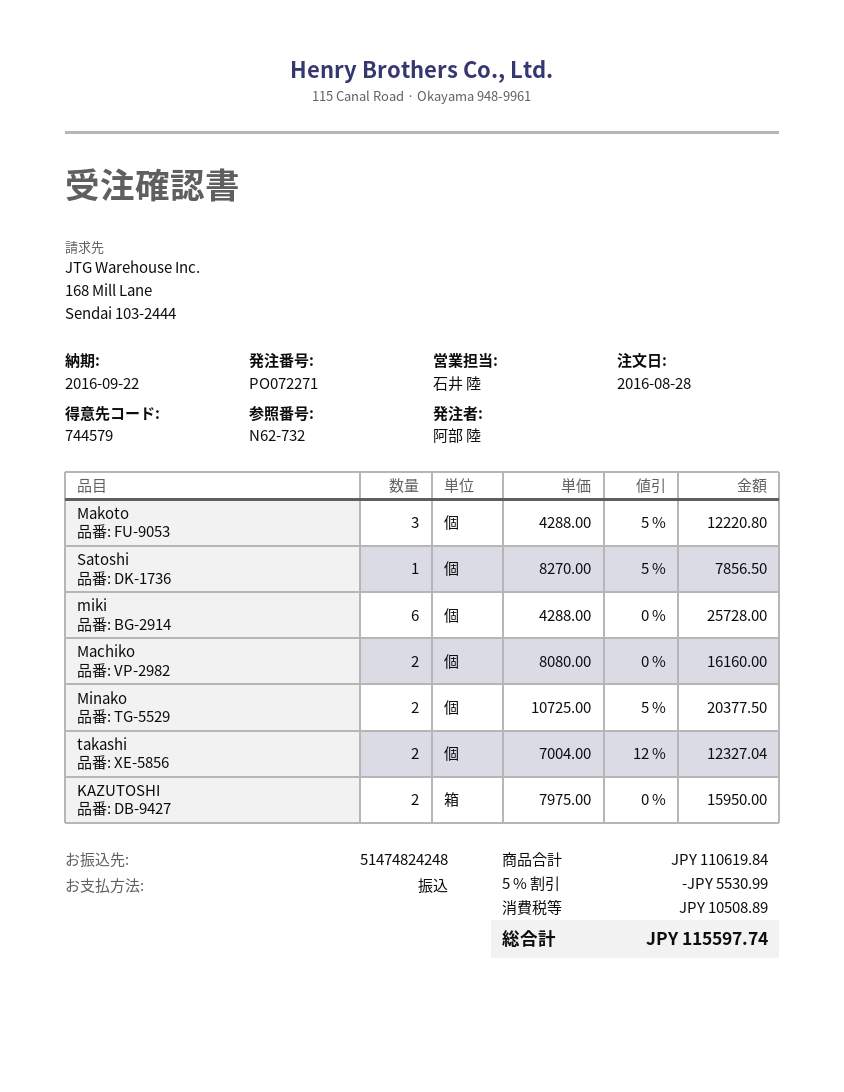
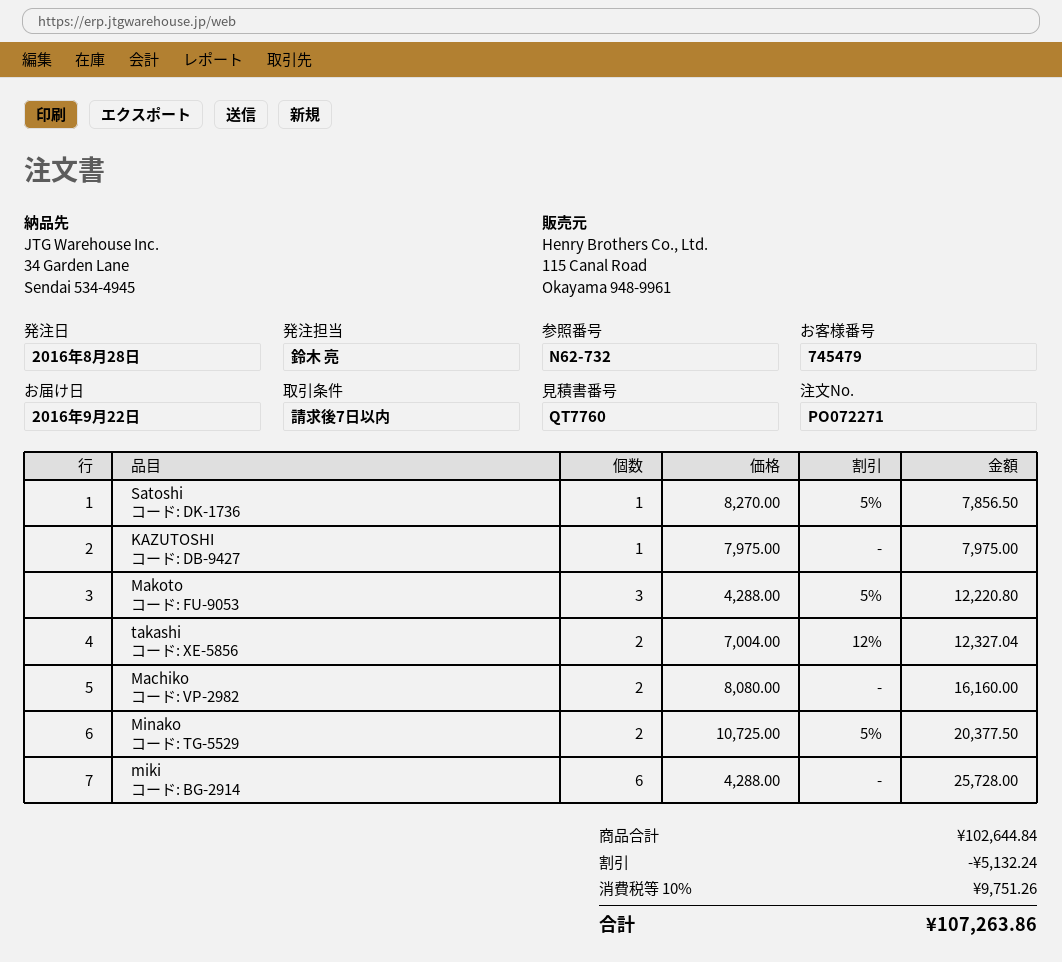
customer number: 744579 -> 745479
ordered by: 阿部 陸 -> 鈴木 亮
KAZUTOSHI: 2 x 7975.00 = 15950.00 -> 1 x 7975.00 = 7975.00
subtotal: 110619.84 -> 102644.84
discount: 5530.99 -> 5132.24
tax: 10508.89 -> 9751.26
total: 115597.74 -> 107263.86

